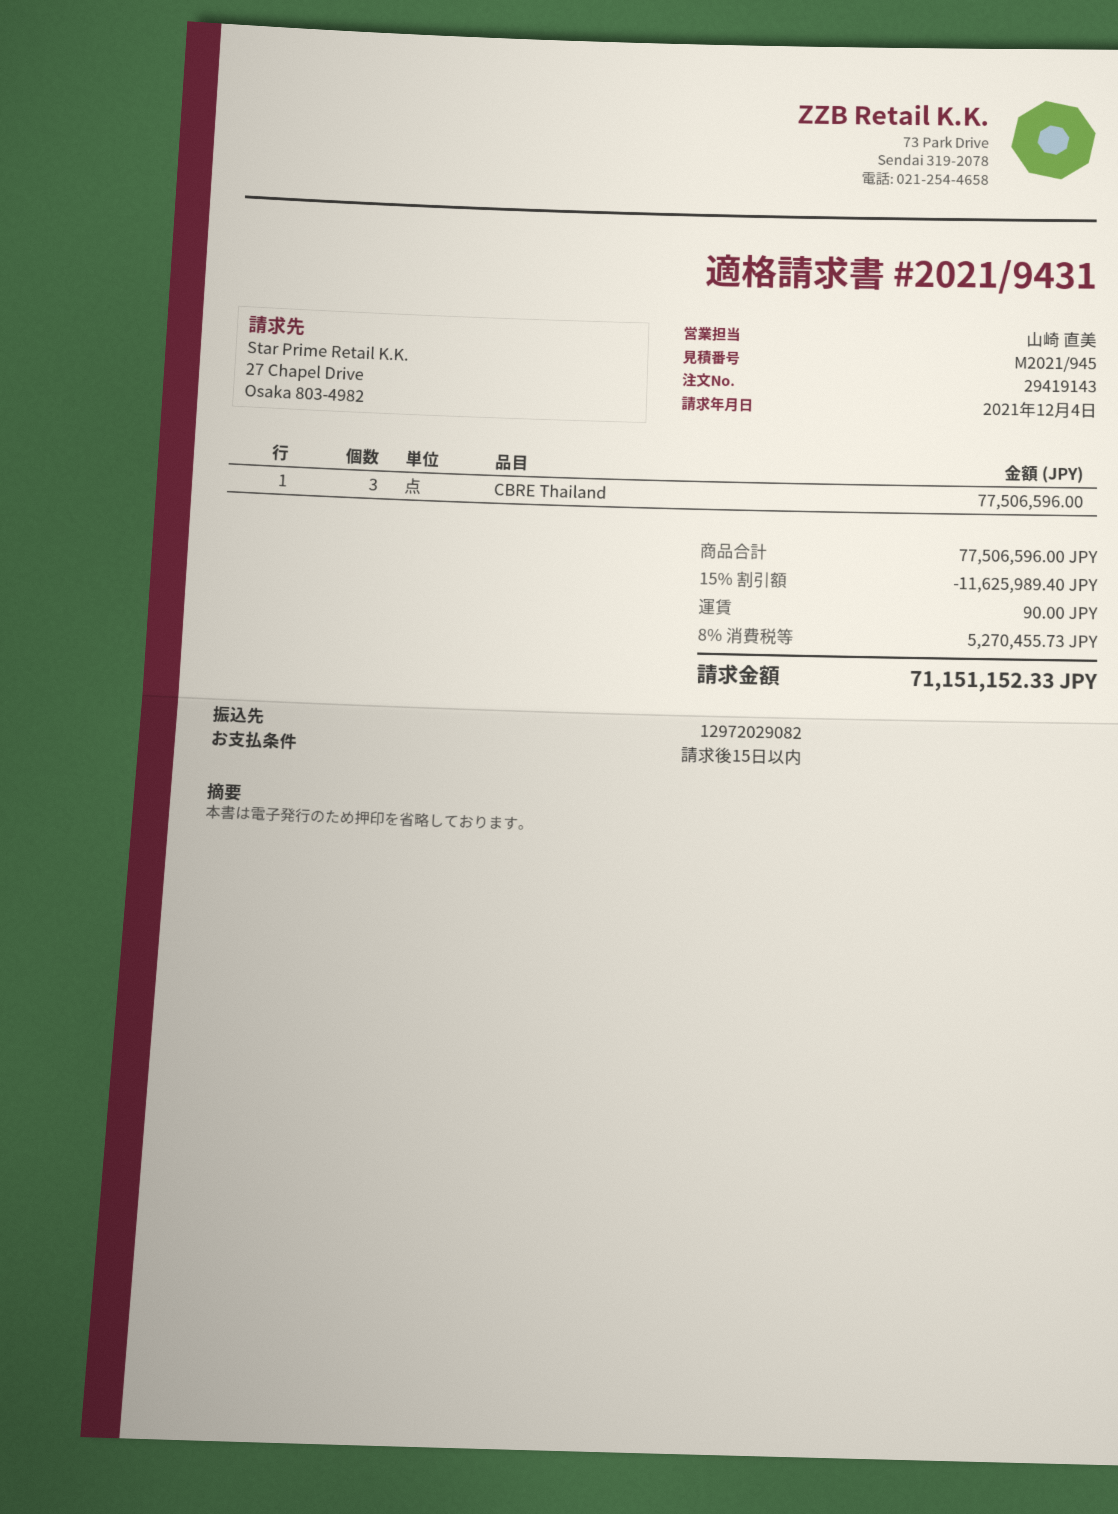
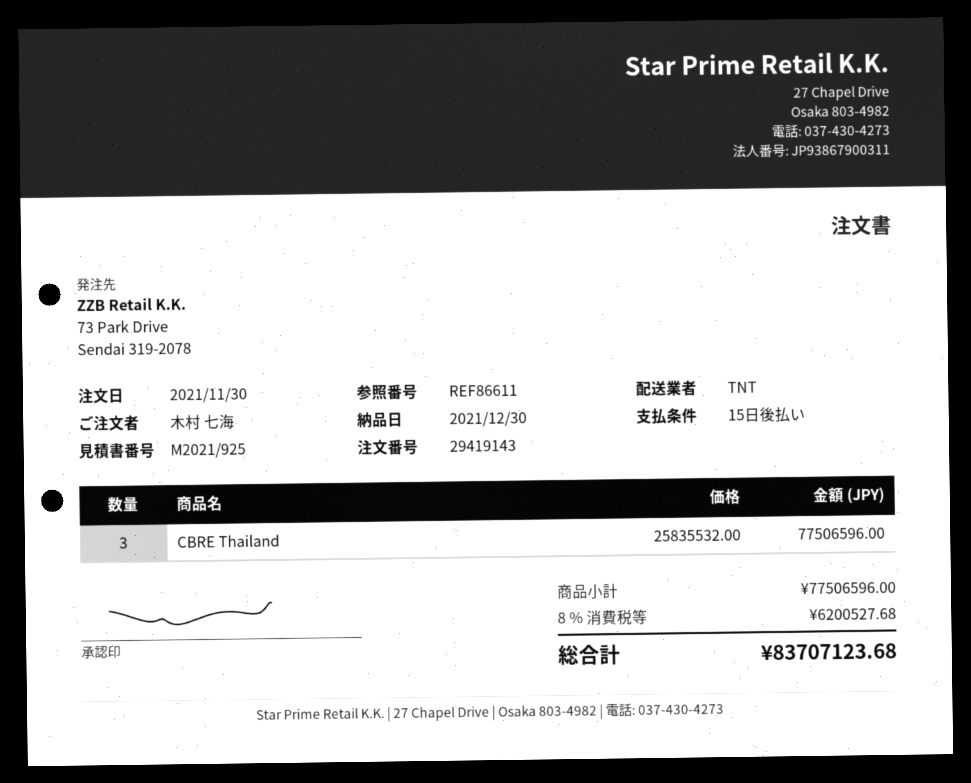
quote number: M2021/945 -> M2021/925
discount: 15% = 11625989.40 -> none
shipping: 90.00 -> none
tax: 8% = 5270455.73 -> 8% = 6200527.68
total: 71151152.33 -> 83707123.68

